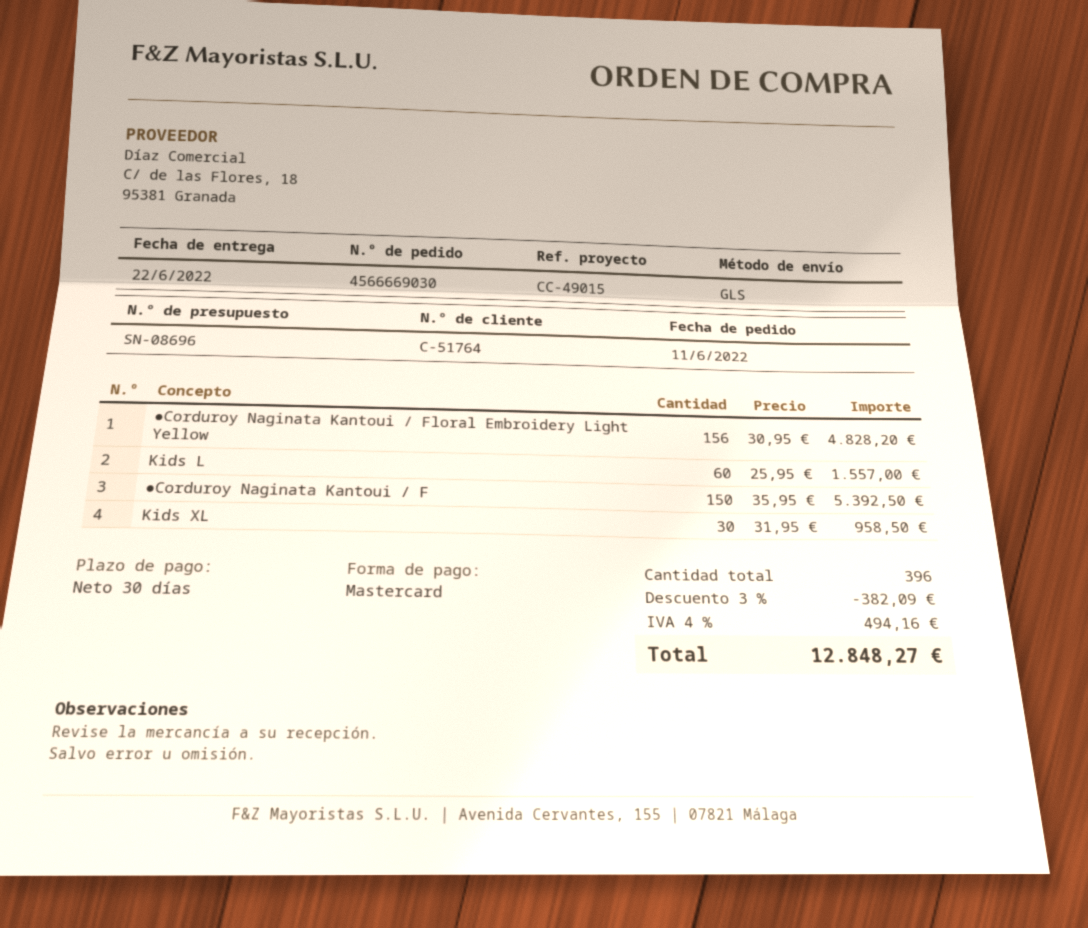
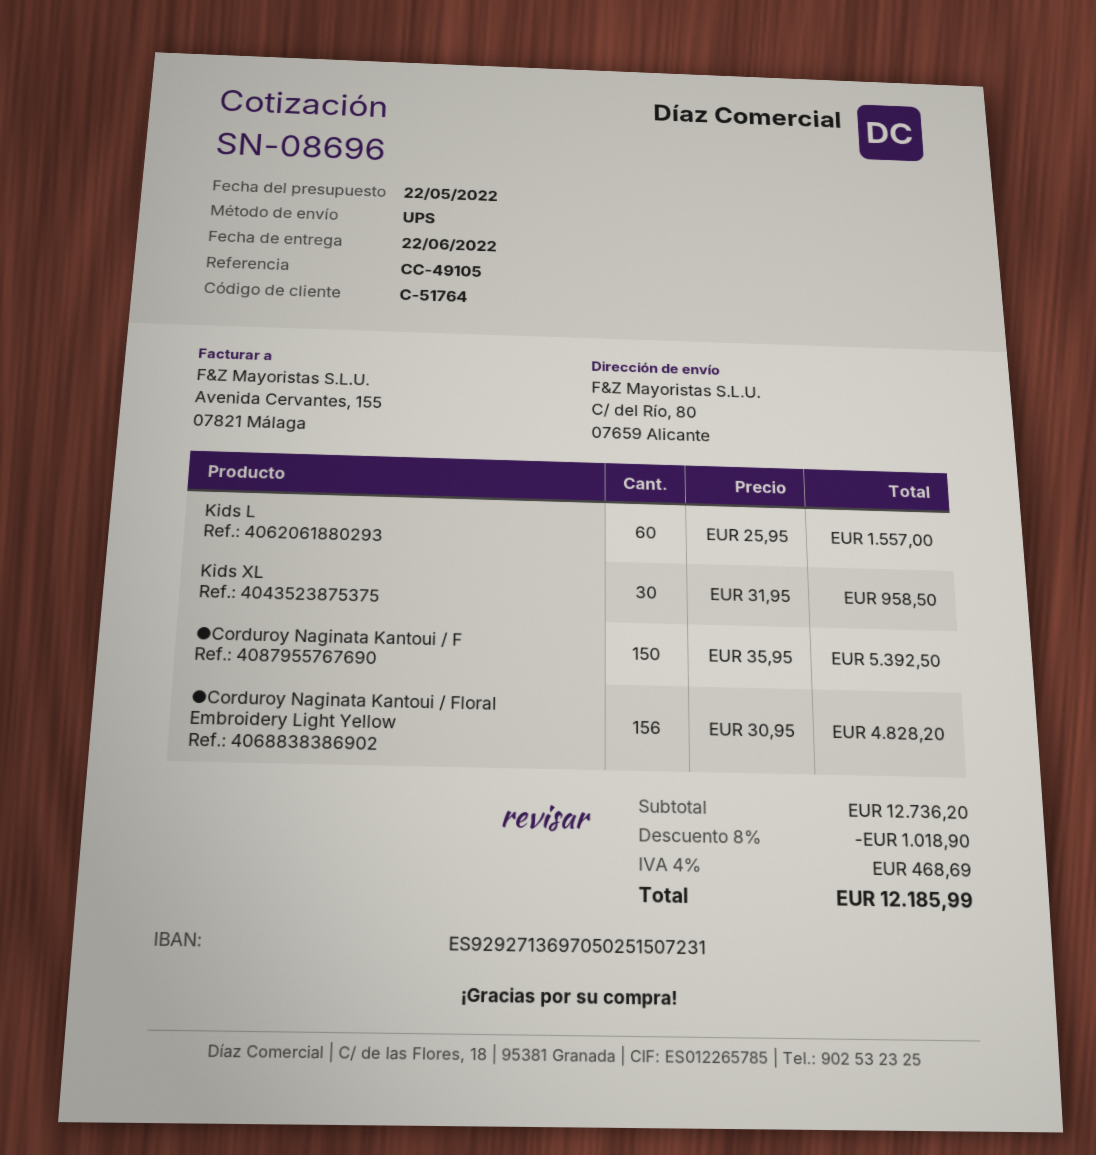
reference: CC-49015 -> CC-49105
shipping method: GLS -> UPS
discount: 3% = 382.09 -> 8% = 1018.90
tax: 4% = 494.16 -> 4% = 468.69
total: 12848.27 -> 12185.99

